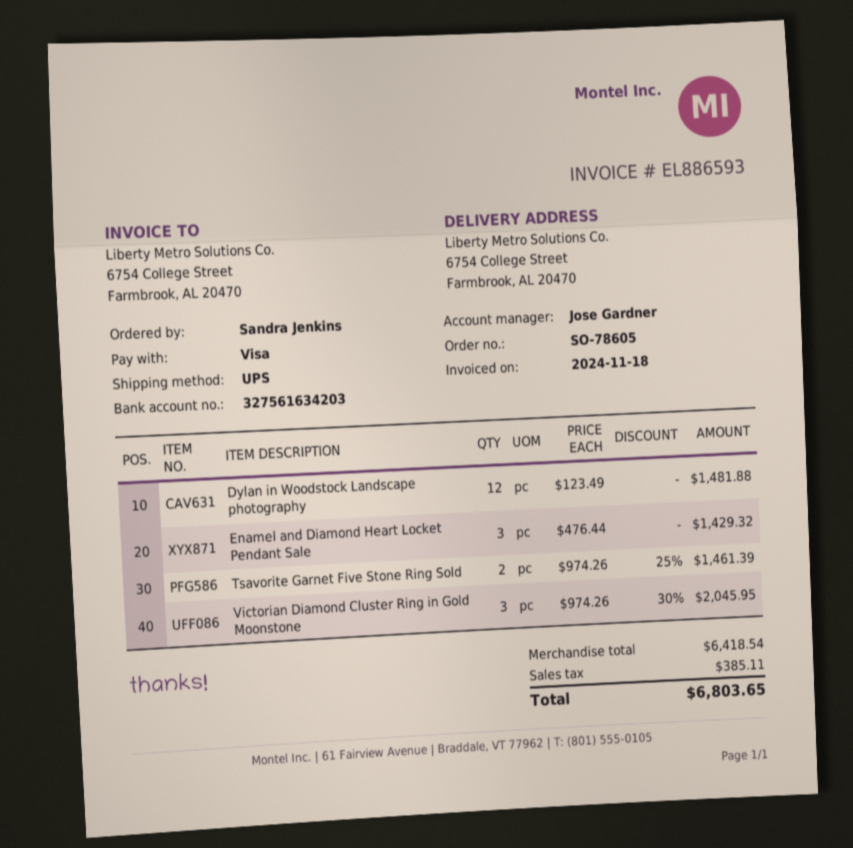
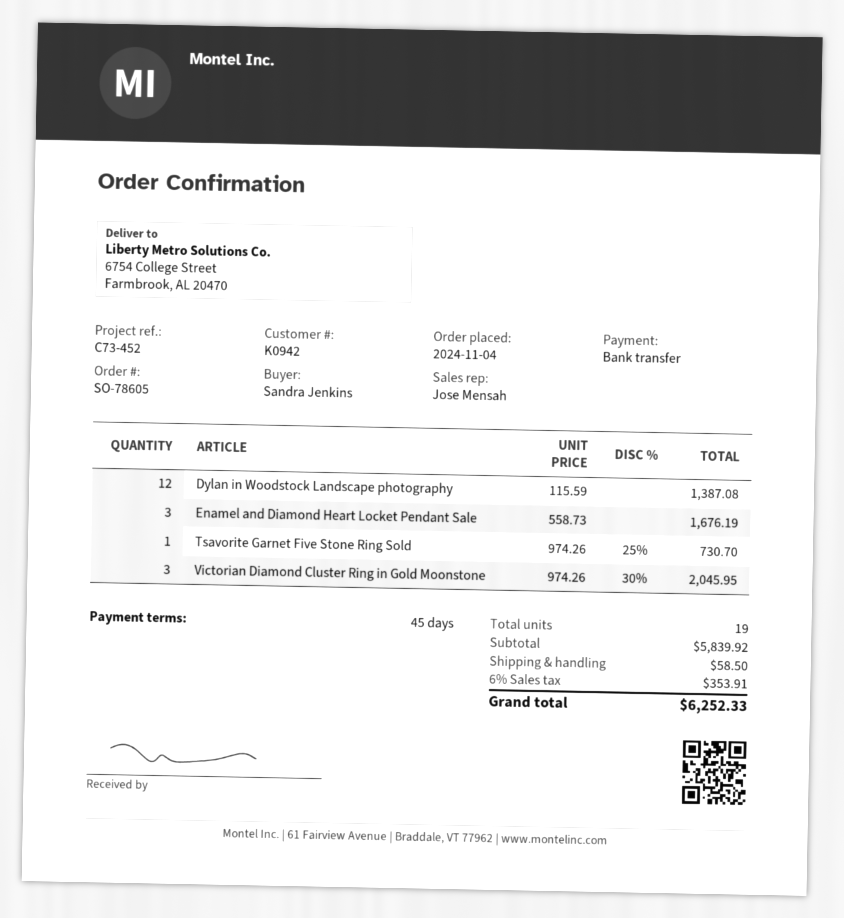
sales rep: Jose Gardner -> Jose Mensah
payment method: Visa -> bank transfer
Dylan in Woodstock Landscape photography: 12 x 123.49 = 1481.88 -> 12 x 115.59 = 1387.08
Enamel and Diamond Heart Locket Pendant Sale: 3 x 476.44 = 1429.32 -> 3 x 558.73 = 1676.19
Tsavorite Garnet Five Stone Ring Sold: 2 x 974.26 - 25% = 1461.39 -> 1 x 974.26 - 25% = 730.70
subtotal: 6418.54 -> 5839.92
shipping: none -> 58.50
tax: 385.11 -> 353.91
total: 6803.65 -> 6252.33

